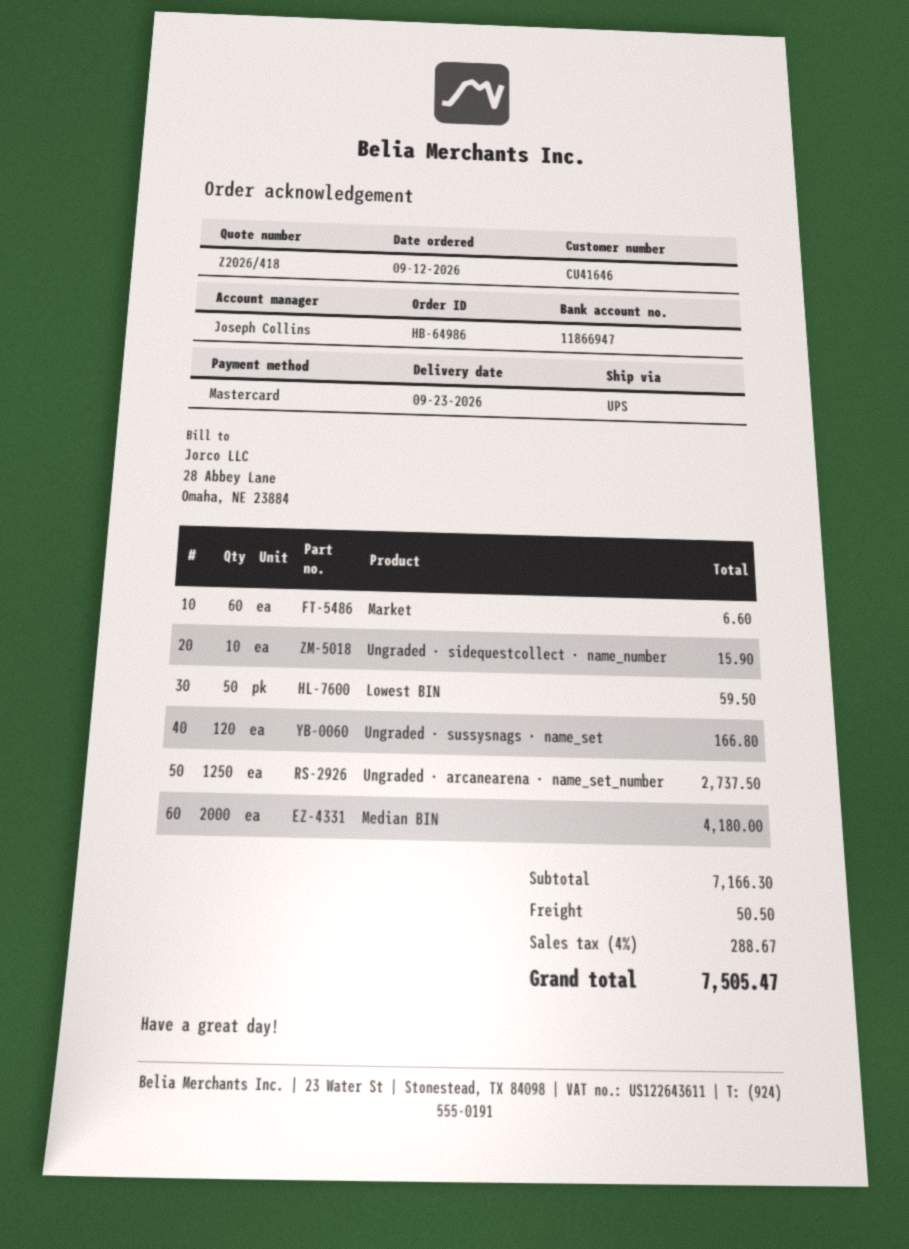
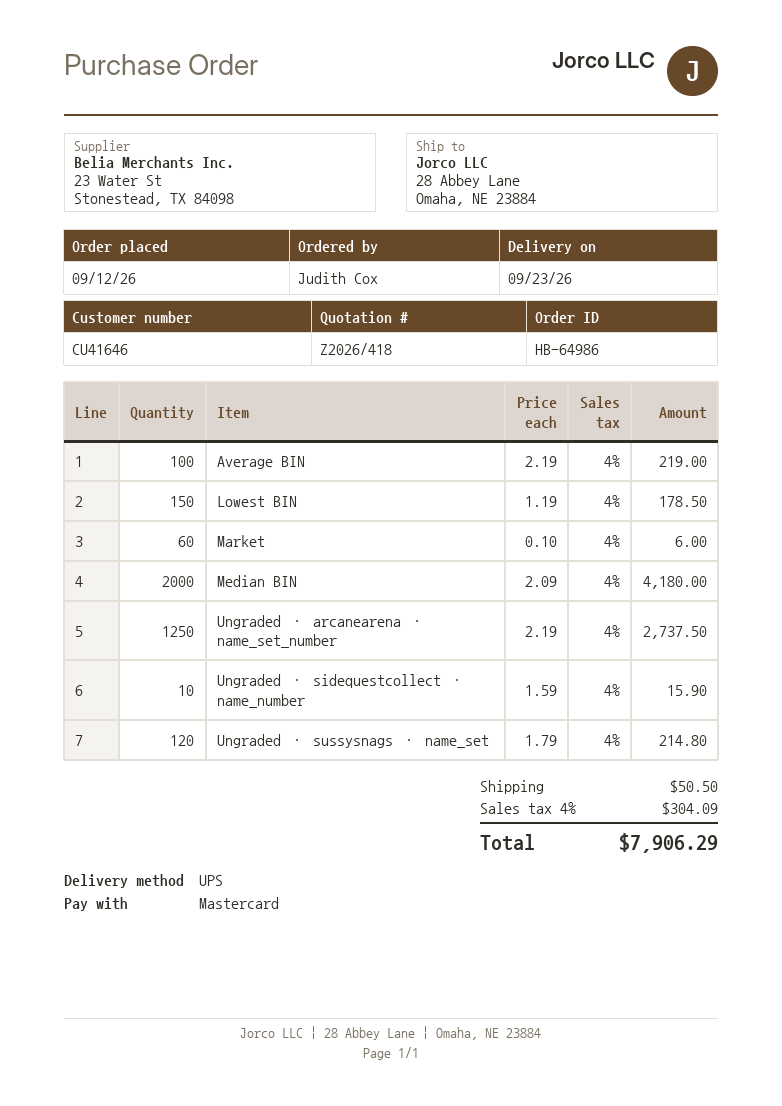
Market: 60 for 6.60 -> 60 for 6.00
Lowest BIN: 50 for 59.50 -> 150 for 178.50
Ungraded · sussysnags · name_set: 120 for 166.80 -> 120 for 214.80
Average BIN: none -> 100 for 219.00
tax: 4% = 288.67 -> 4% = 304.09
total: 7505.47 -> 7906.29

